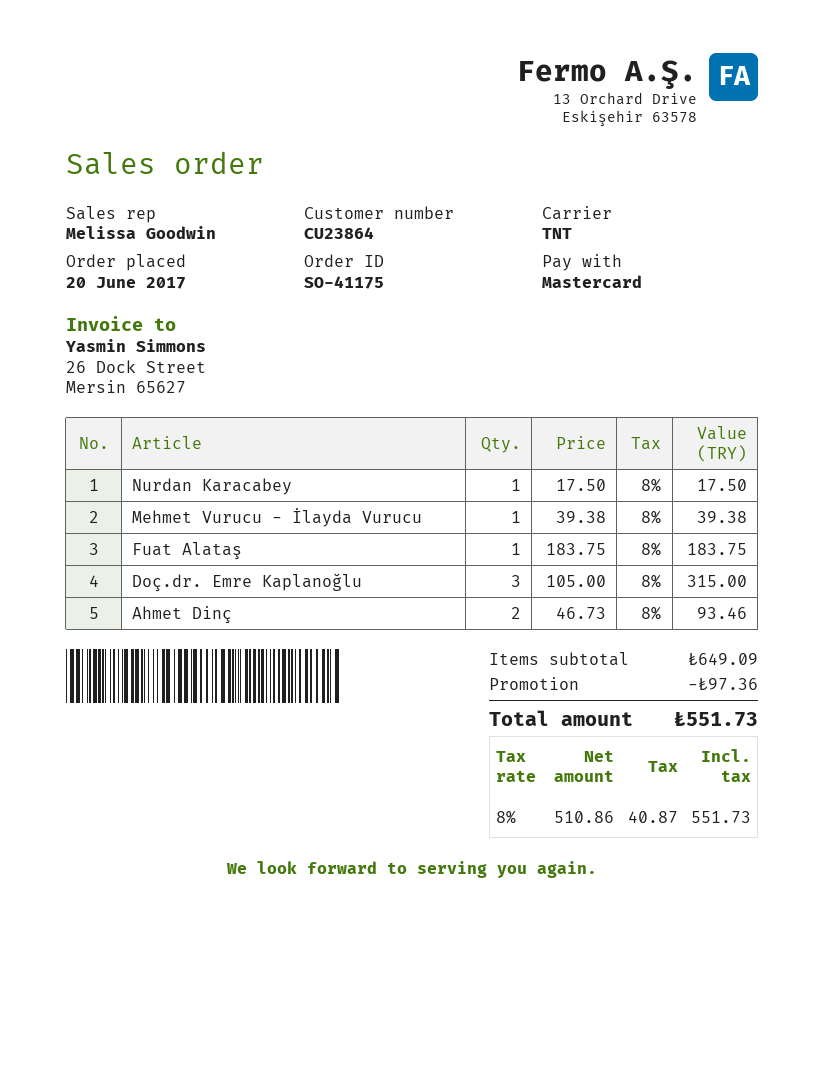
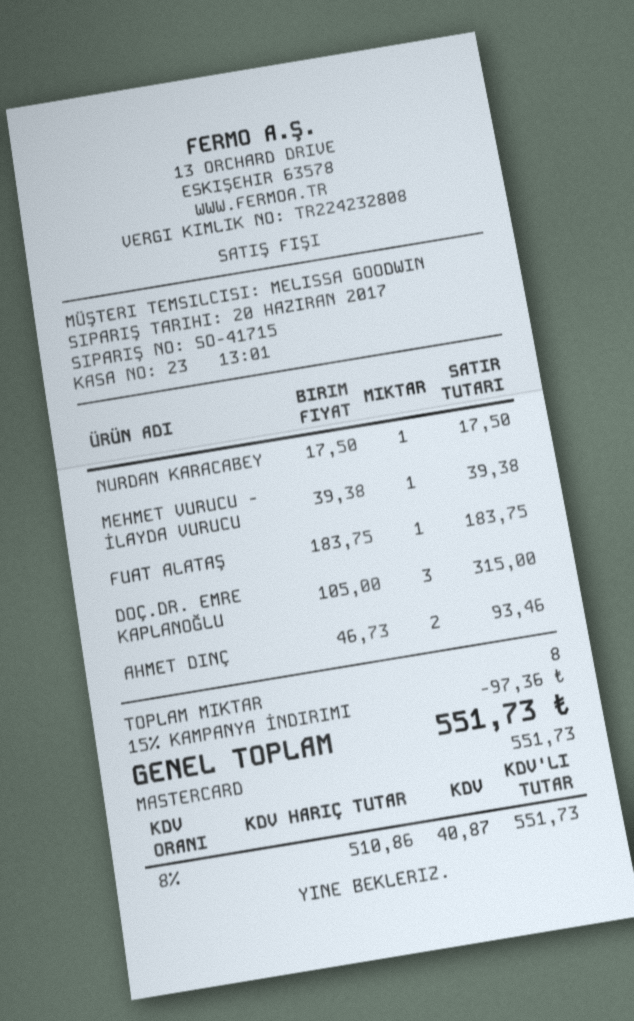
order number: SO-41175 -> SO-41715

